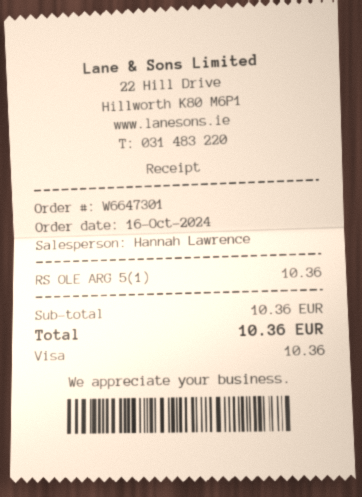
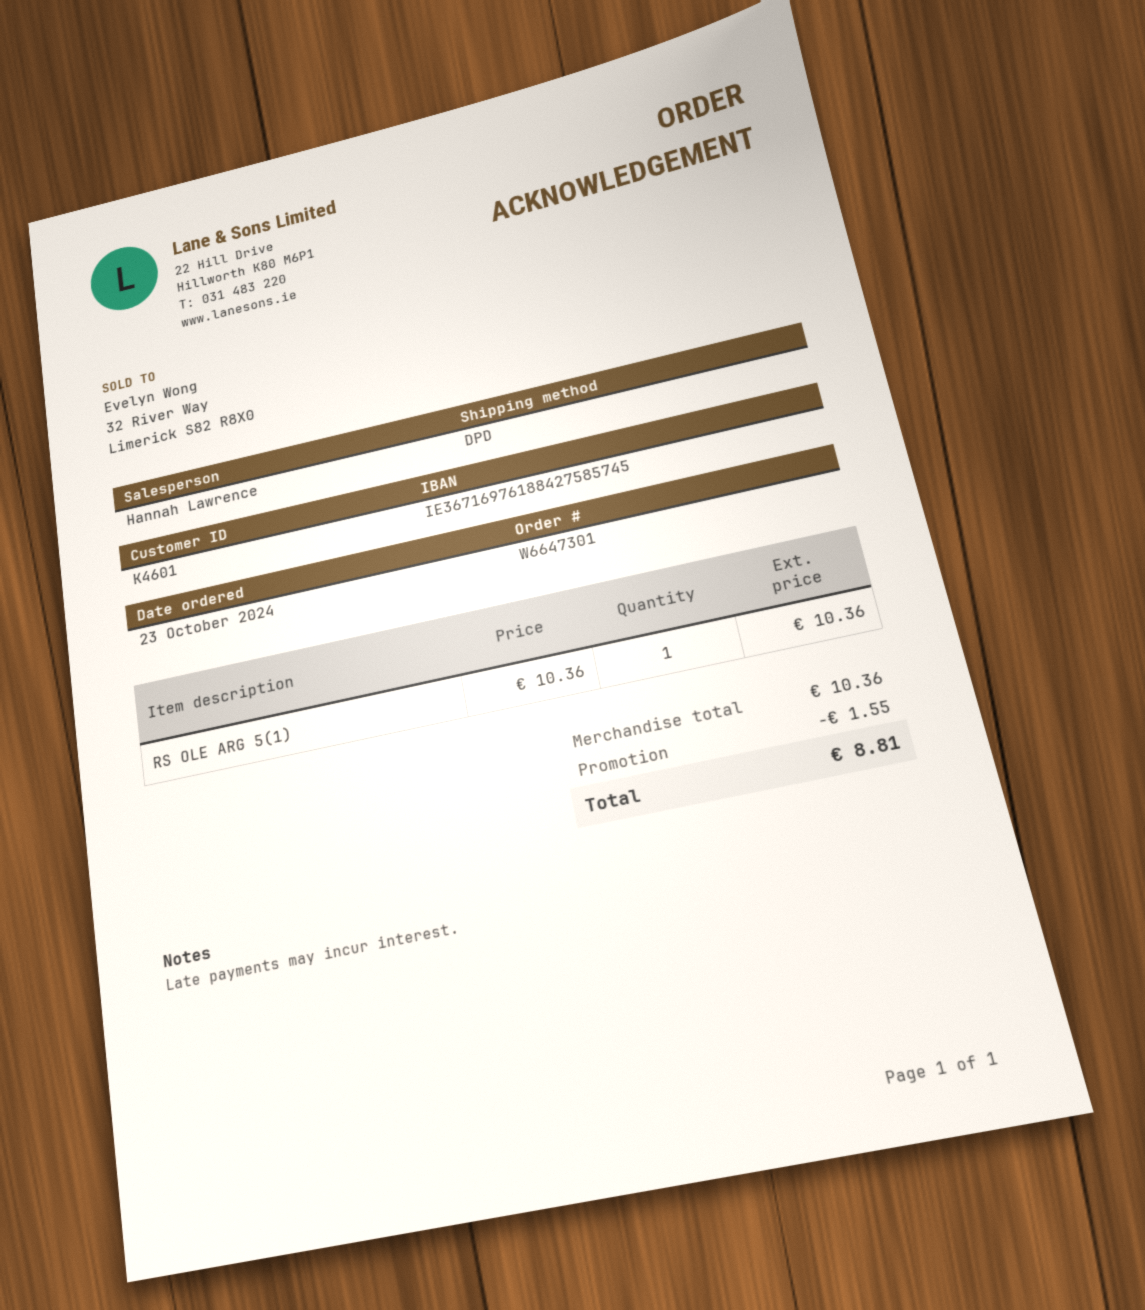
order date: 2024-10-16 -> 2024-10-23
discount: none -> 1.55
total: 10.36 -> 8.81

